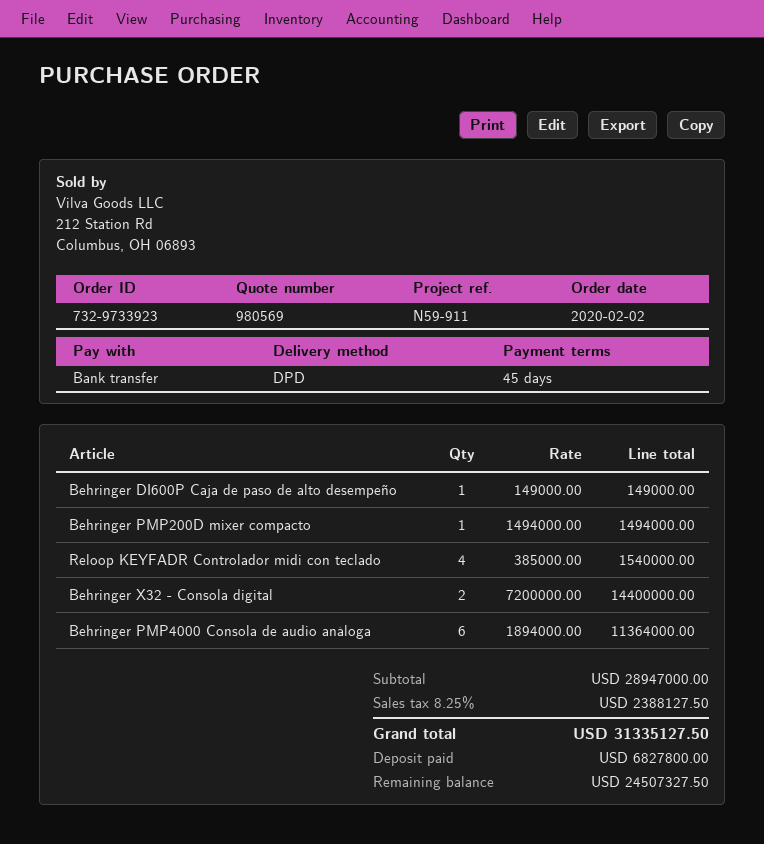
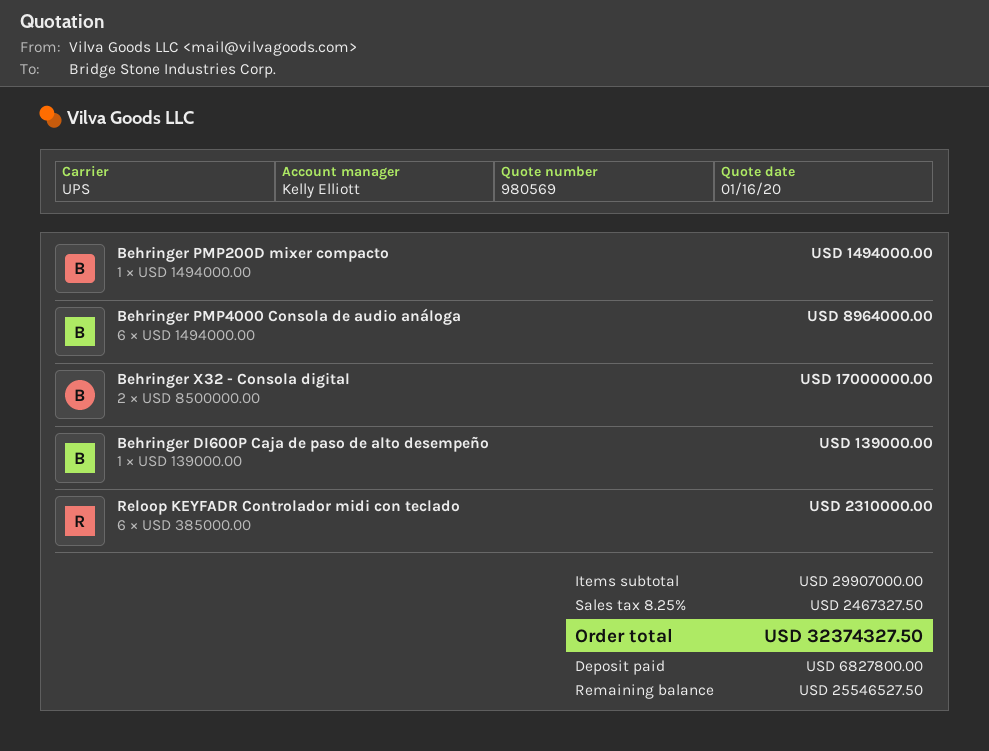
shipping method: DPD -> UPS
Behringer DI600P Caja de paso de alto desempeño: 1 x 149000.00 = 149000.00 -> 1 x 139000.00 = 139000.00
Reloop KEYFADR Controlador midi con teclado: 4 x 385000.00 = 1540000.00 -> 6 x 385000.00 = 2310000.00
Behringer X32 - Consola digital: 2 x 7200000.00 = 14400000.00 -> 2 x 8500000.00 = 17000000.00
Behringer PMP4000 Consola de audio análoga: 6 x 1894000.00 = 11364000.00 -> 6 x 1494000.00 = 8964000.00
subtotal: 28947000.00 -> 29907000.00
tax: 8.25% = 2388127.50 -> 8.25% = 2467327.50
total: 31335127.50 -> 32374327.50
balance: 24507327.50 -> 25546527.50

